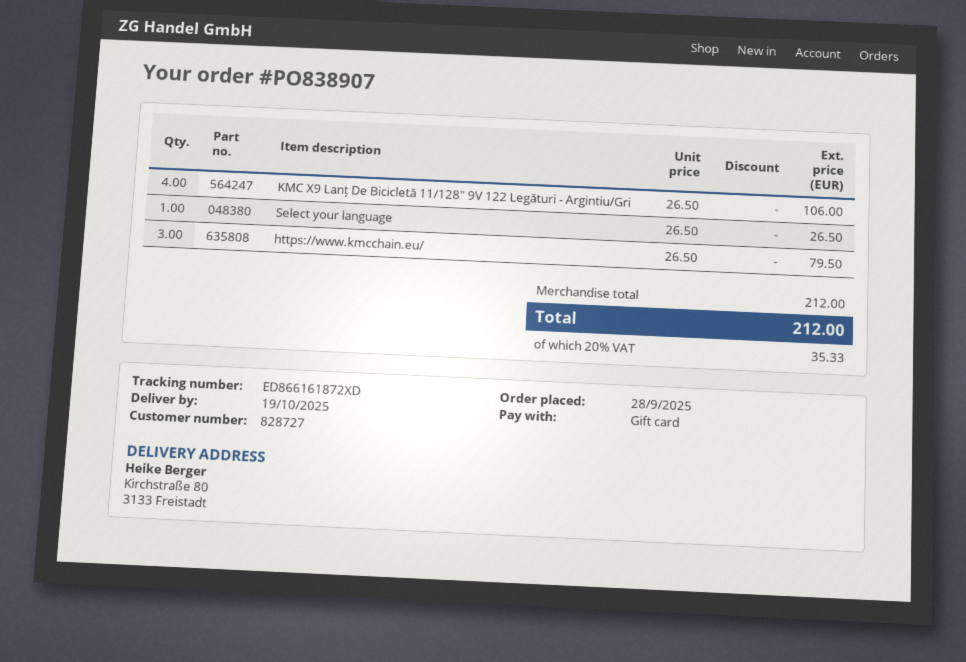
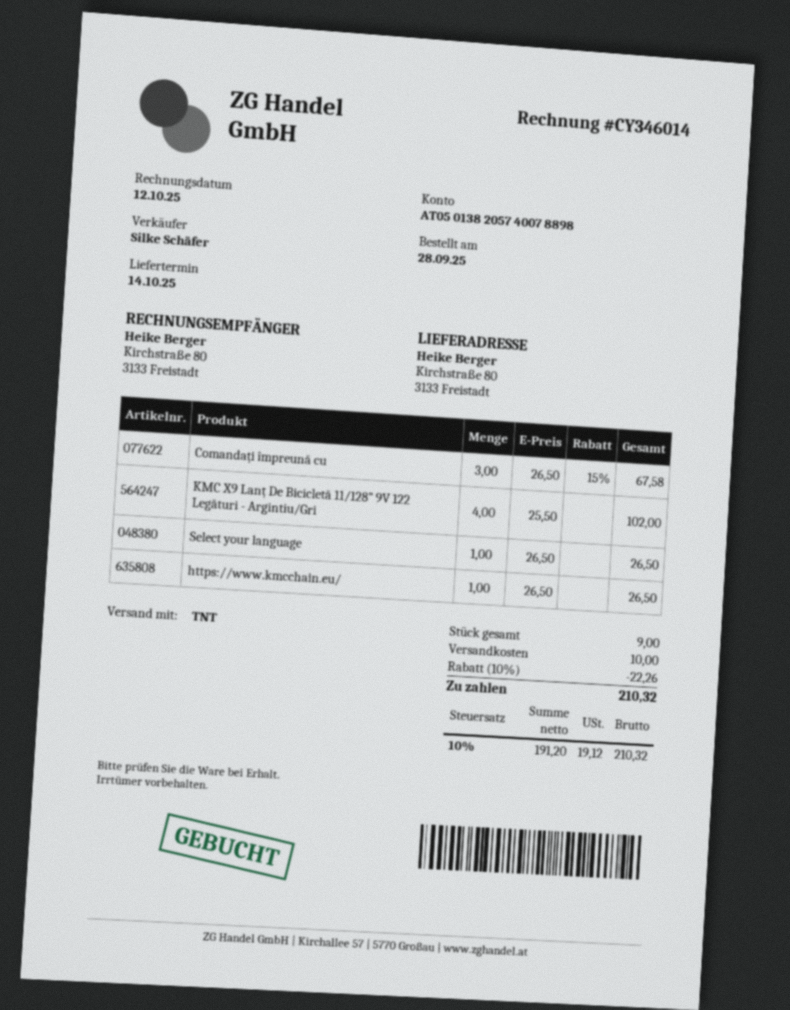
delivery date: 2025-10-19 -> 2025-10-14
KMC X9 Lanț De Bicicletă 11/128" 9V 122 Legături - Argintiu/Gri: 4 x 26.50 = 106.00 -> 4 x 25.50 = 102.00
https://www.kmcchain.eu/: 3 x 26.50 = 79.50 -> 1 x 26.50 = 26.50
Comandați împreună cu: none -> 3 x 26.50 - 15% = 67.58
discount: none -> 10% = 22.26
shipping: none -> 10.00
tax: 20% = 35.33 -> 10% = 19.12
total: 212.00 -> 210.32

